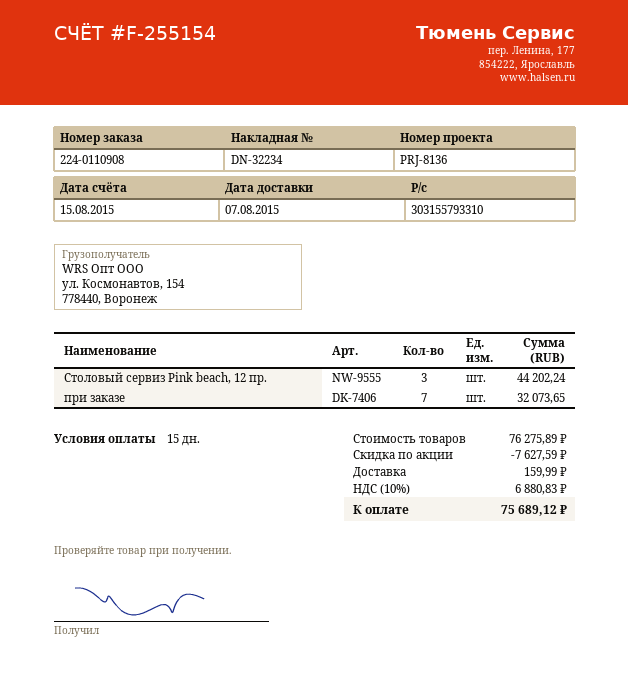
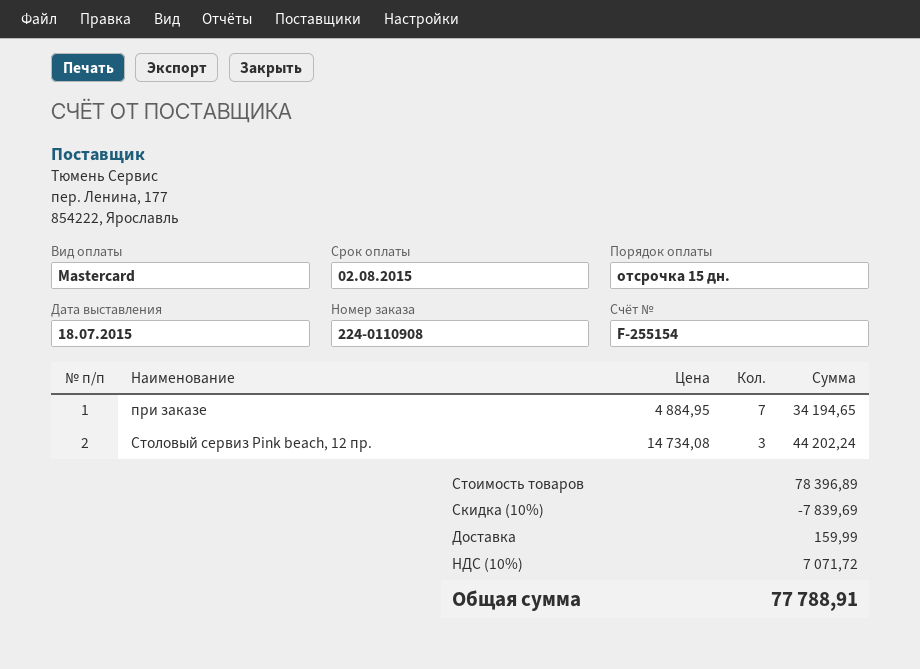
invoice date: 2015-08-15 -> 2015-07-18
при заказе: 7 for 32073.65 -> 7 for 34194.65
subtotal: 76275.89 -> 78396.89
discount: 7627.59 -> 7839.69
tax: 10% = 6880.83 -> 10% = 7071.72
total: 75689.12 -> 77788.91

